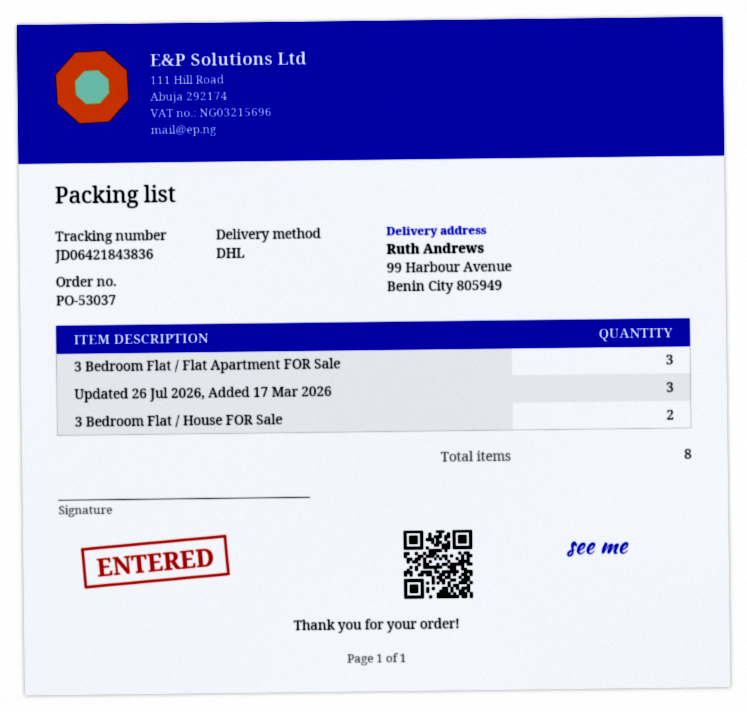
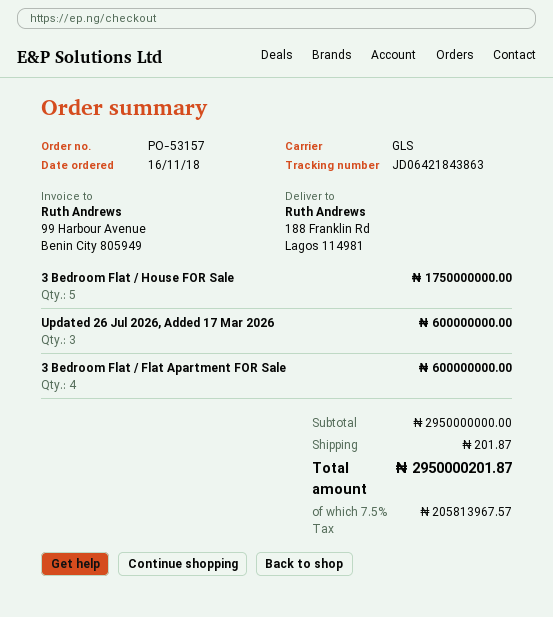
order number: PO-53037 -> PO-53157
shipping method: DHL -> GLS
tracking number: JD06421843836 -> JD06421843863
ship to: 99 Harbour Avenue, Benin City 805949 -> 188 Franklin Rd, Lagos 114981
3 Bedroom Flat / Flat Apartment FOR Sale: 3 -> 4
3 Bedroom Flat / House FOR Sale: 2 -> 5

